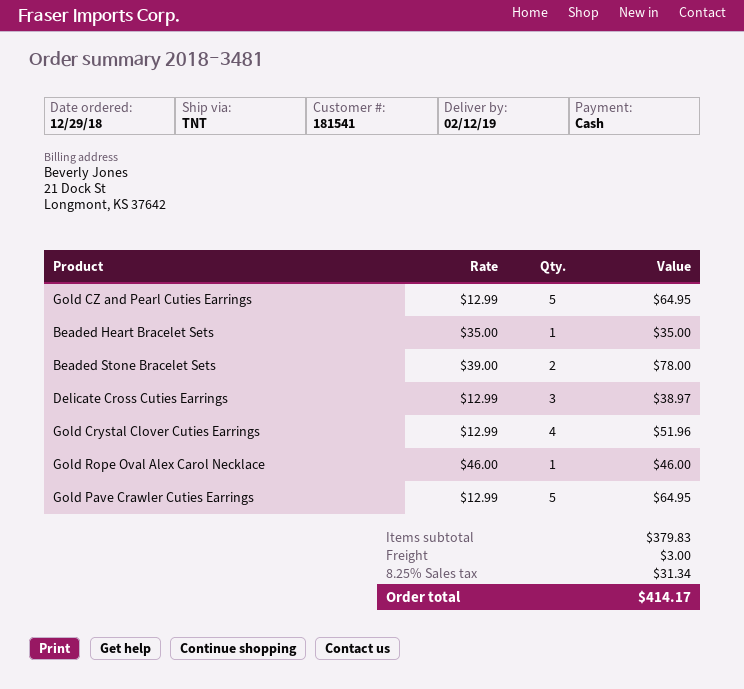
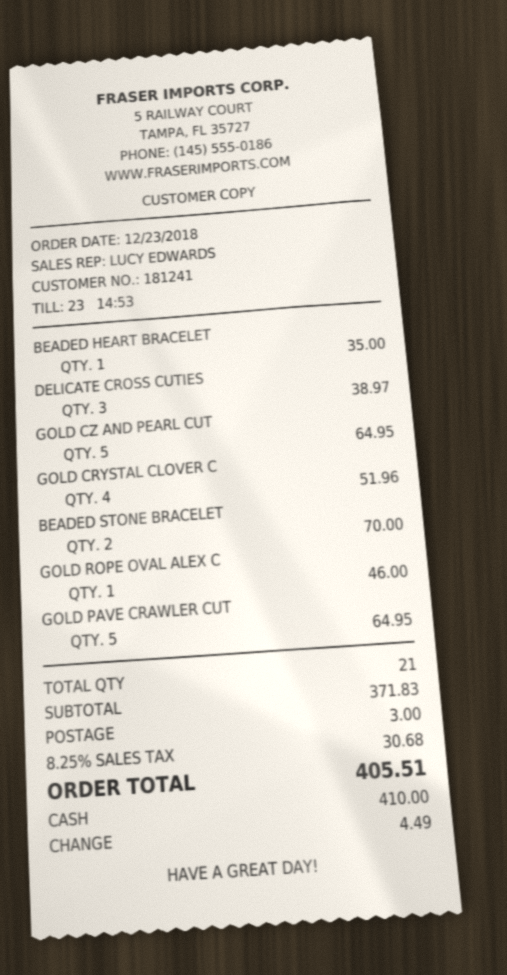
order date: 2018-12-29 -> 2018-12-23
customer number: 181541 -> 181241
Beaded Stone Bracelet Sets: 2 for 78.00 -> 2 for 70.00
subtotal: 379.83 -> 371.83
tax: 8.25% = 31.34 -> 8.25% = 30.68
total: 414.17 -> 405.51

